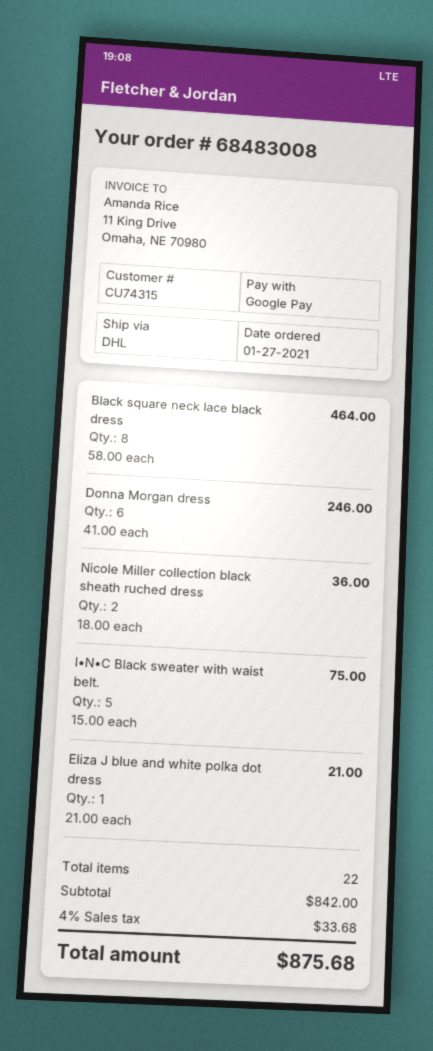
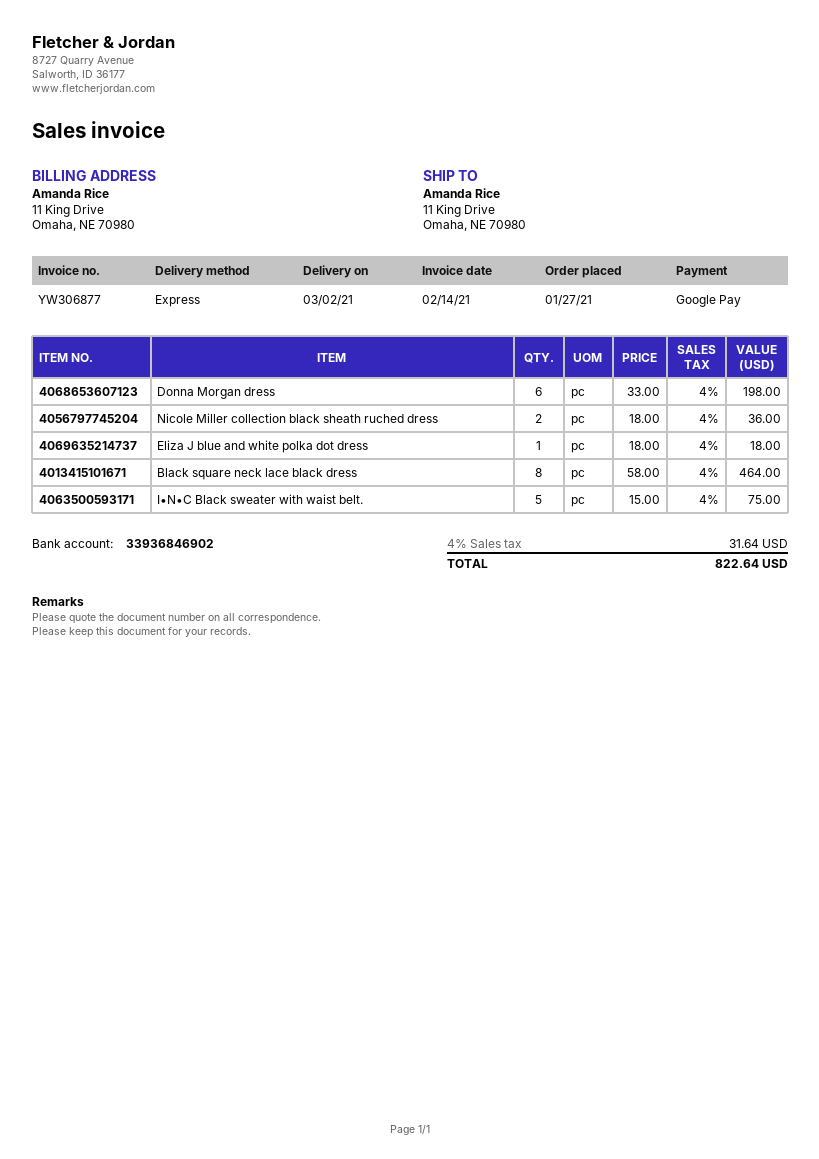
shipping method: DHL -> express
Donna Morgan dress: 6 x 41.00 = 246.00 -> 6 x 33.00 = 198.00
Eliza J blue and white polka dot dress: 1 x 21.00 = 21.00 -> 1 x 18.00 = 18.00
tax: 4% = 33.68 -> 4% = 31.64
total: 875.68 -> 822.64

